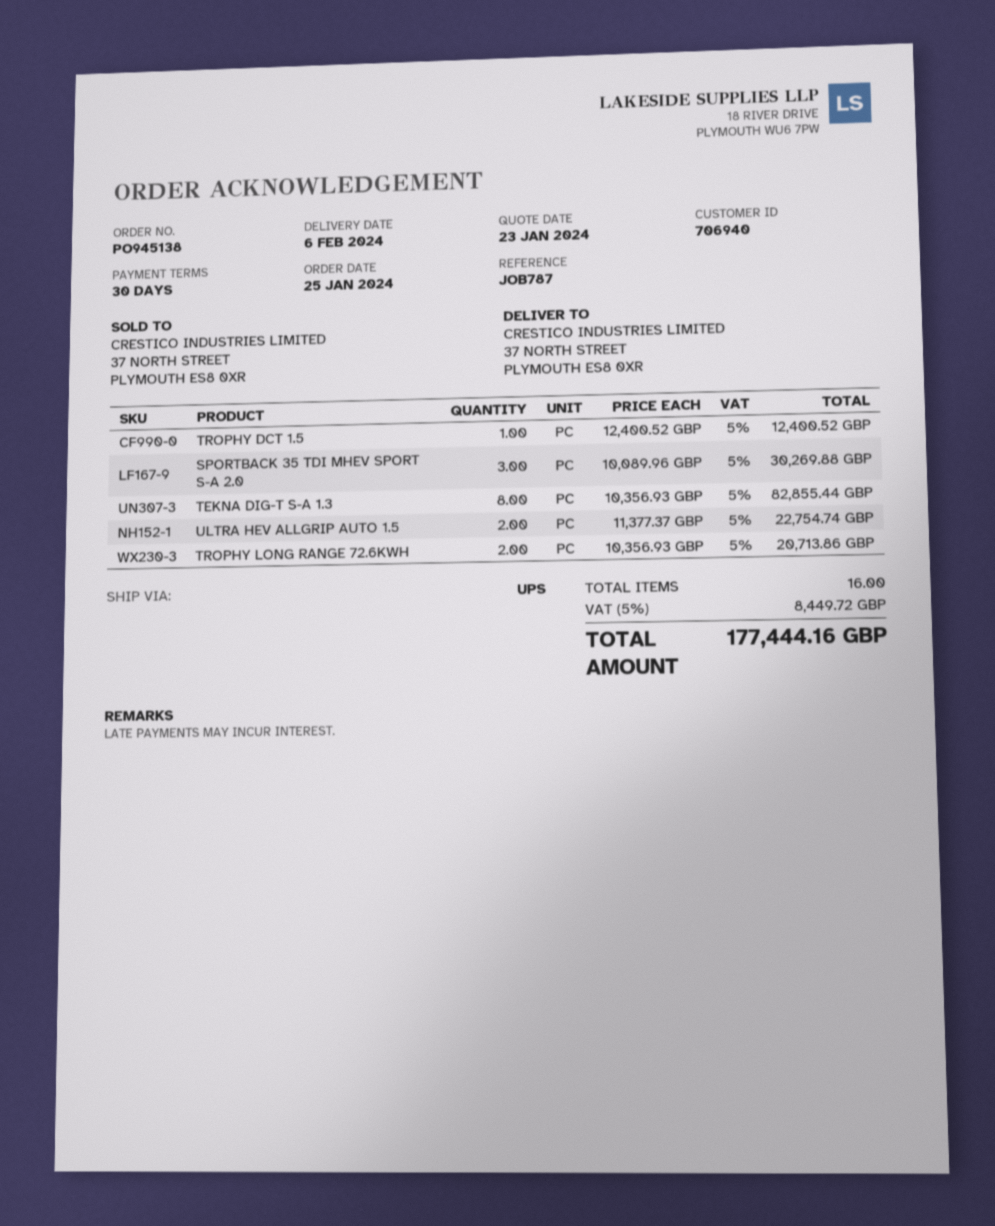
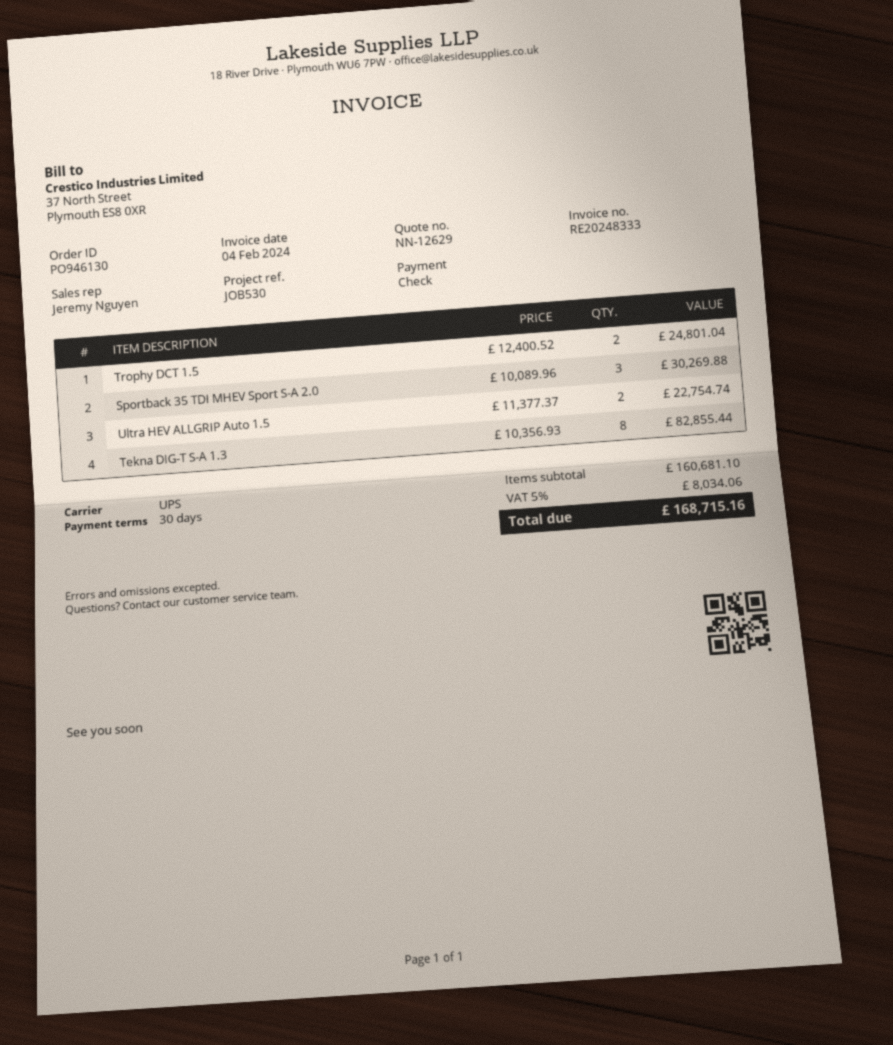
order number: PO945138 -> PO946130
reference: JOB787 -> JOB530
TROPHY DCT 1.5: 1 x 12400.52 = 12400.52 -> 2 x 12400.52 = 24801.04
TROPHY LONG RANGE 72.6KWH: 2 x 10356.93 = 20713.86 -> none
tax: 5% = 8449.72 -> 5% = 8034.06
total: 177444.16 -> 168715.16

